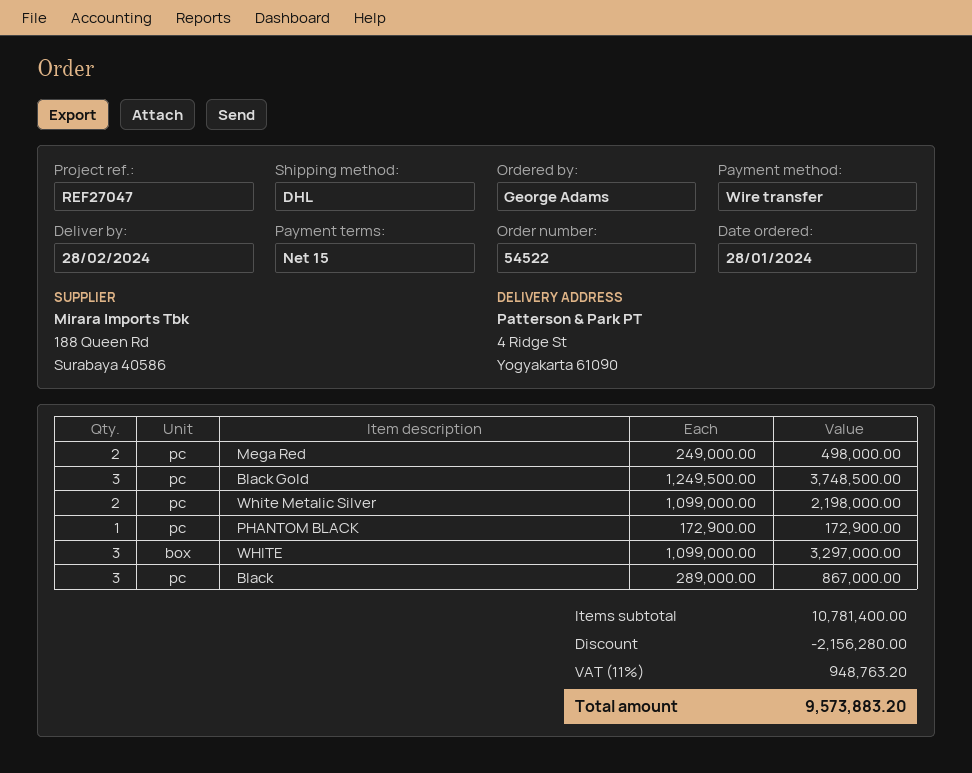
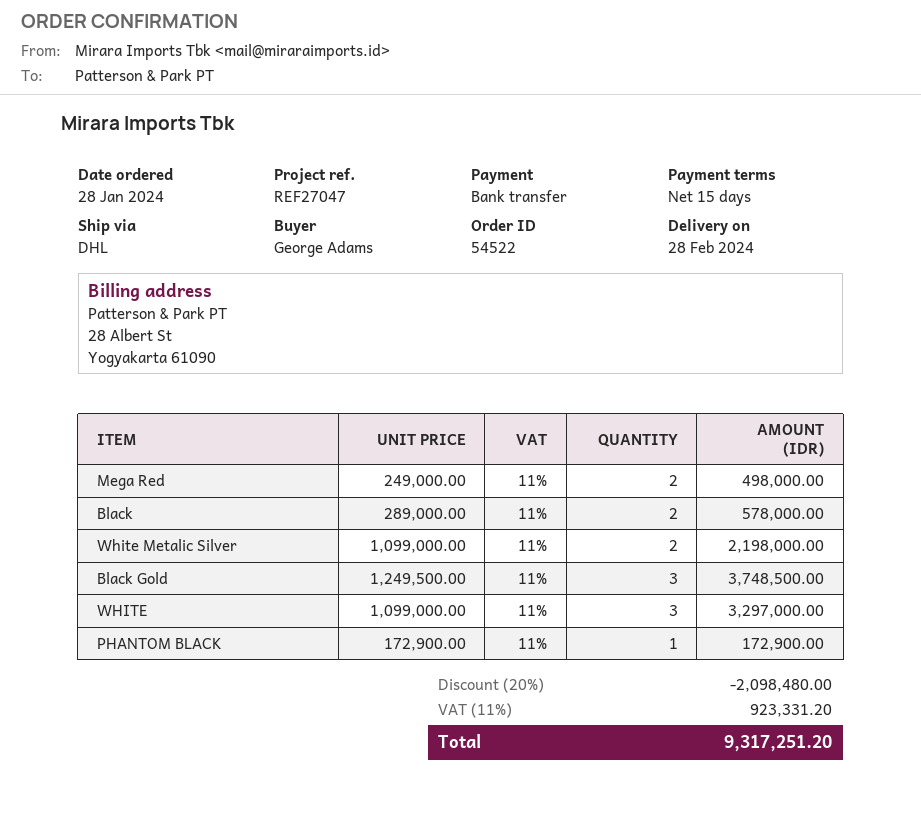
Black: 3 x 289000.00 = 867000.00 -> 2 x 289000.00 = 578000.00
discount: 2156280.00 -> 2098480.00
tax: 11% = 948763.20 -> 11% = 923331.20
total: 9573883.20 -> 9317251.20

